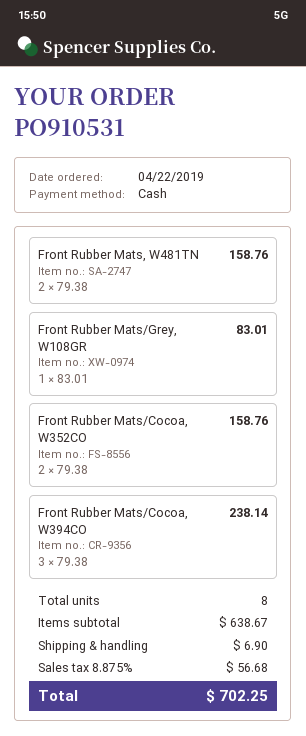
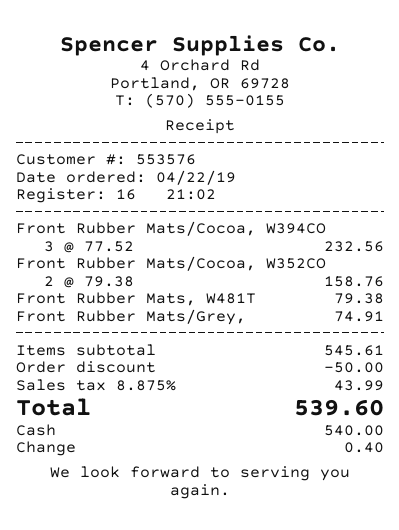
Front Rubber Mats, W481TN: 2 x 79.38 = 158.76 -> 1 x 79.38 = 79.38
Front Rubber Mats/Grey, W108GR: 1 x 83.01 = 83.01 -> 1 x 74.91 = 74.91
Front Rubber Mats/Cocoa, W394CO: 3 x 79.38 = 238.14 -> 3 x 77.52 = 232.56
subtotal: 638.67 -> 545.61
discount: none -> 50.00
shipping: 6.90 -> none
tax: 8.875% = 56.68 -> 8.875% = 43.99
total: 702.25 -> 539.60

